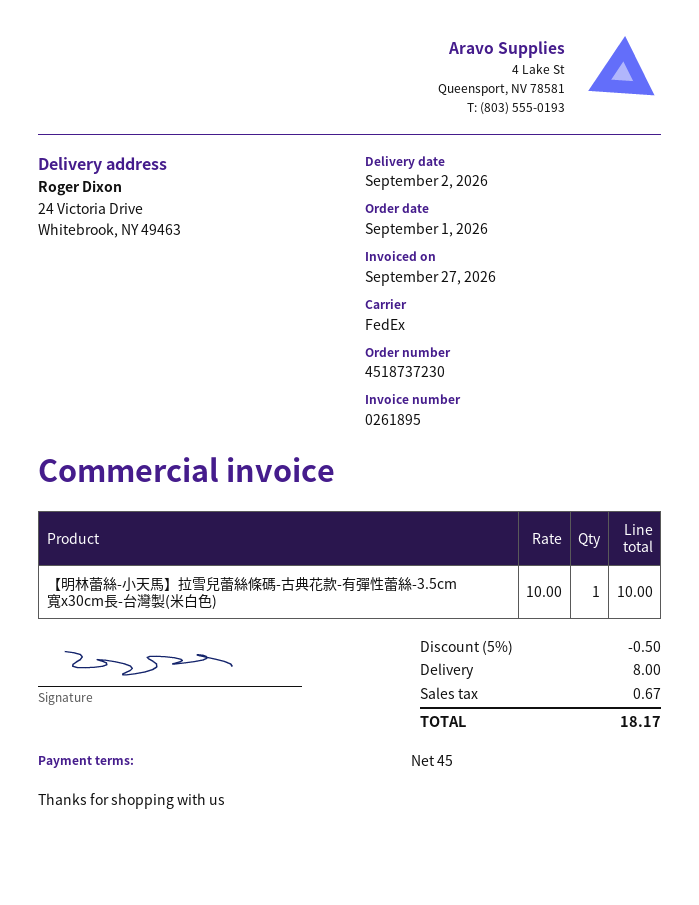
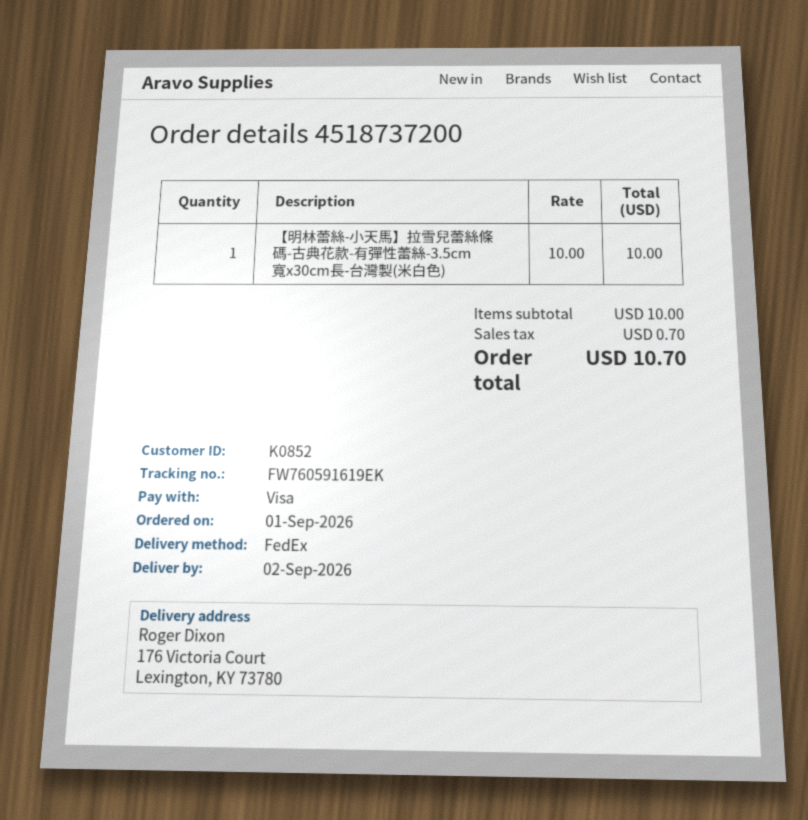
order number: 4518737230 -> 4518737200
ship to: 24 Victoria Drive, Whitebrook, NY 49463 -> 176 Victoria Court, Lexington, KY 73780
discount: 5% = 0.50 -> none
shipping: 8.00 -> none
tax: 0.67 -> 0.70
total: 18.17 -> 10.70

